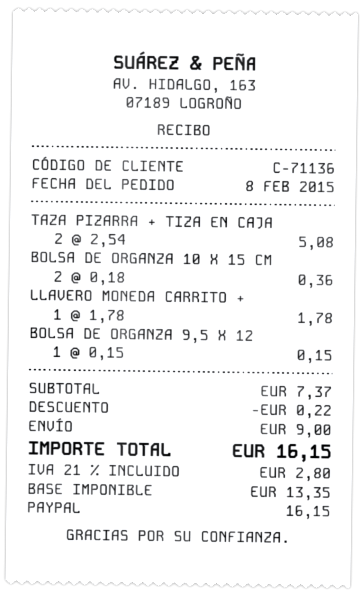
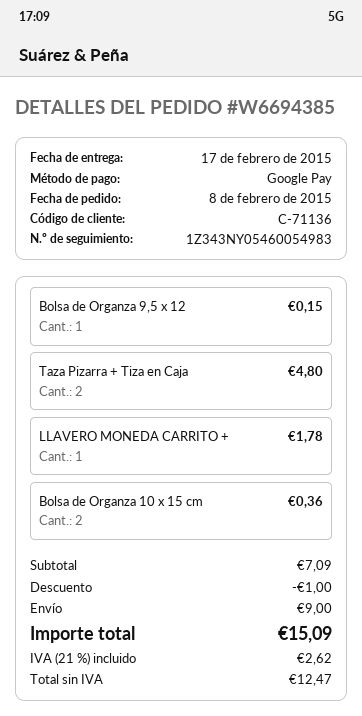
payment method: PayPal -> Google Pay
TAZA PIZARRA + TIZA EN CAJA: 2 for 5.08 -> 2 for 4.80
subtotal: 7.37 -> 7.09
discount: 0.22 -> 1.00
net: 13.35 -> 12.47
tax: 21% = 2.80 -> 21% = 2.62
total: 16.15 -> 15.09

